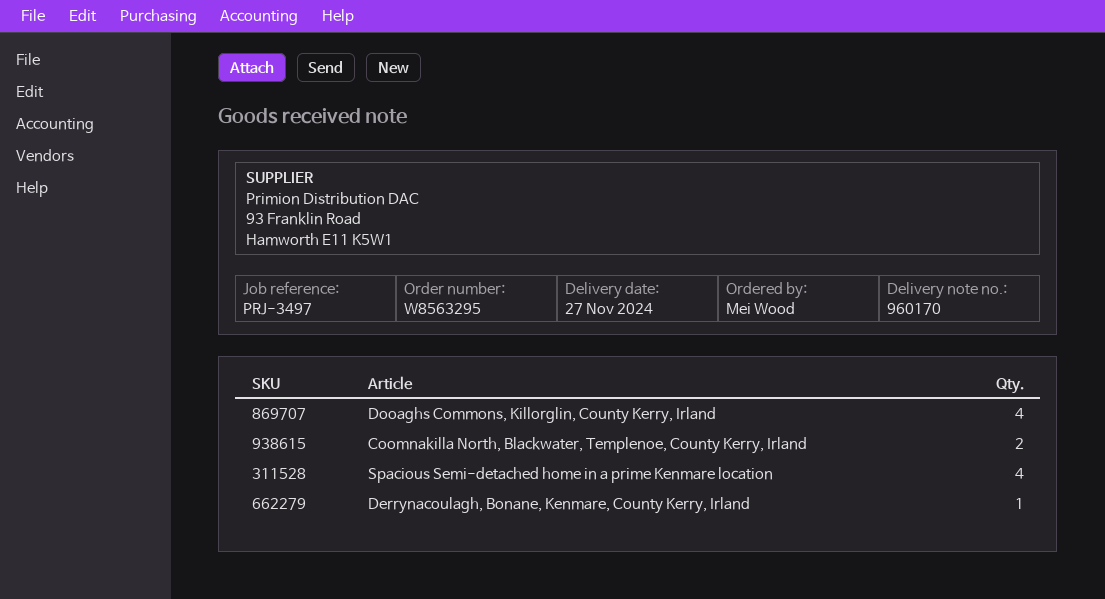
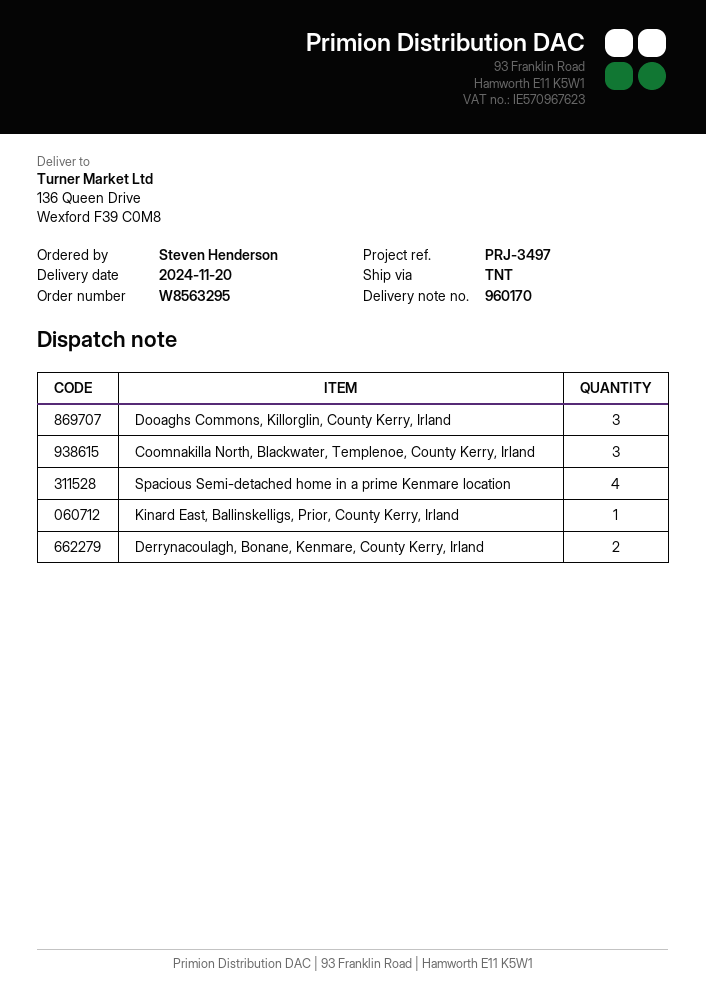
delivery date: 2024-11-27 -> 2024-11-20
ordered by: Mei Wood -> Steven Henderson
Dooaghs Commons, Killorglin, County Kerry, Irland: 4 -> 3
Coomnakilla North, Blackwater, Templenoe, County Kerry, Irland: 2 -> 3
Derrynacoulagh, Bonane, Kenmare, County Kerry, Irland: 1 -> 2
Kinard East, Ballinskelligs, Prior, County Kerry, Irland: none -> 1

